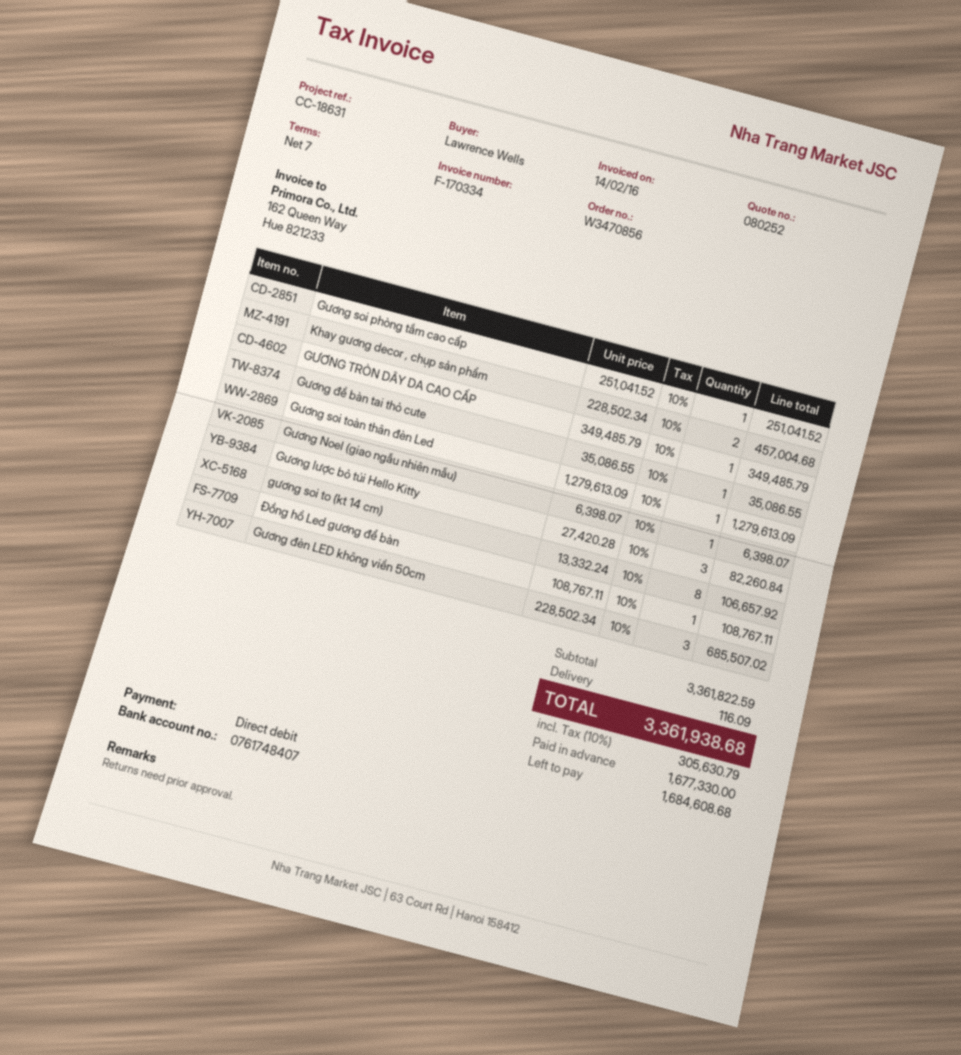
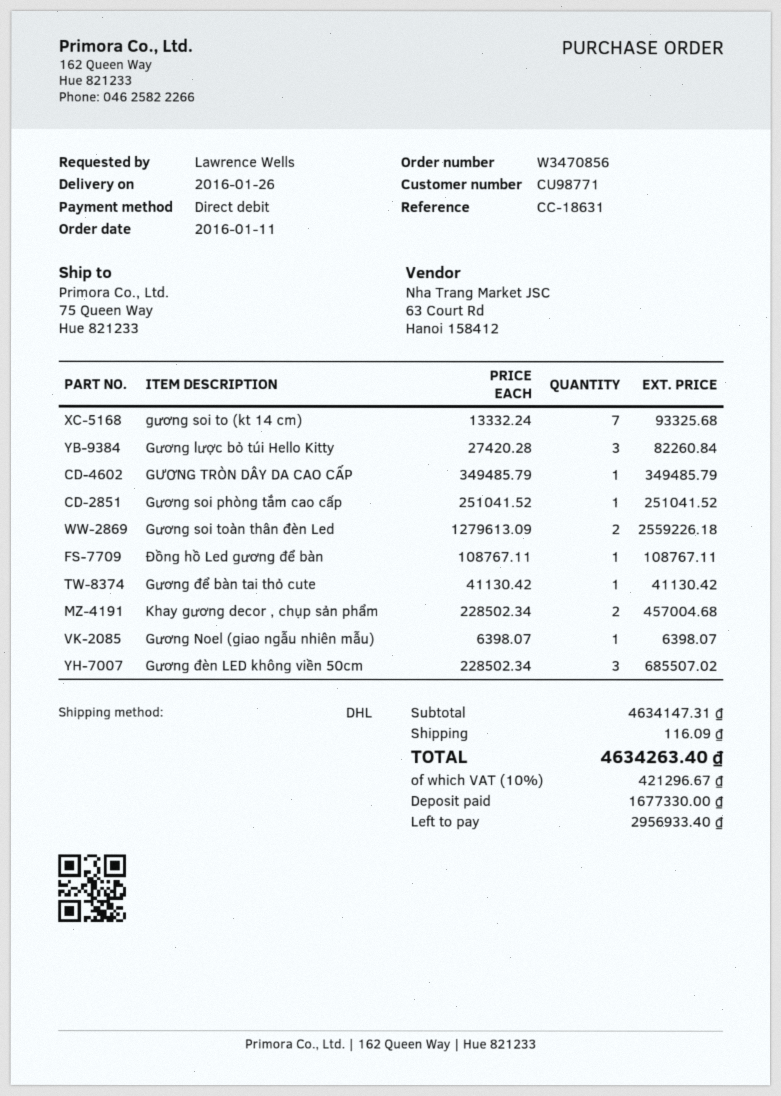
Gương để bàn tai thỏ cute: 1 x 35086.55 = 35086.55 -> 1 x 41130.42 = 41130.42
Gương soi toàn thân đèn Led: 1 x 1279613.09 = 1279613.09 -> 2 x 1279613.09 = 2559226.18
gương soi to (kt 14 cm): 8 x 13332.24 = 106657.92 -> 7 x 13332.24 = 93325.68
subtotal: 3361822.59 -> 4634147.31
tax: 10% = 305630.79 -> 10% = 421296.67
total: 3361938.68 -> 4634263.40
balance: 1684608.68 -> 2956933.40

